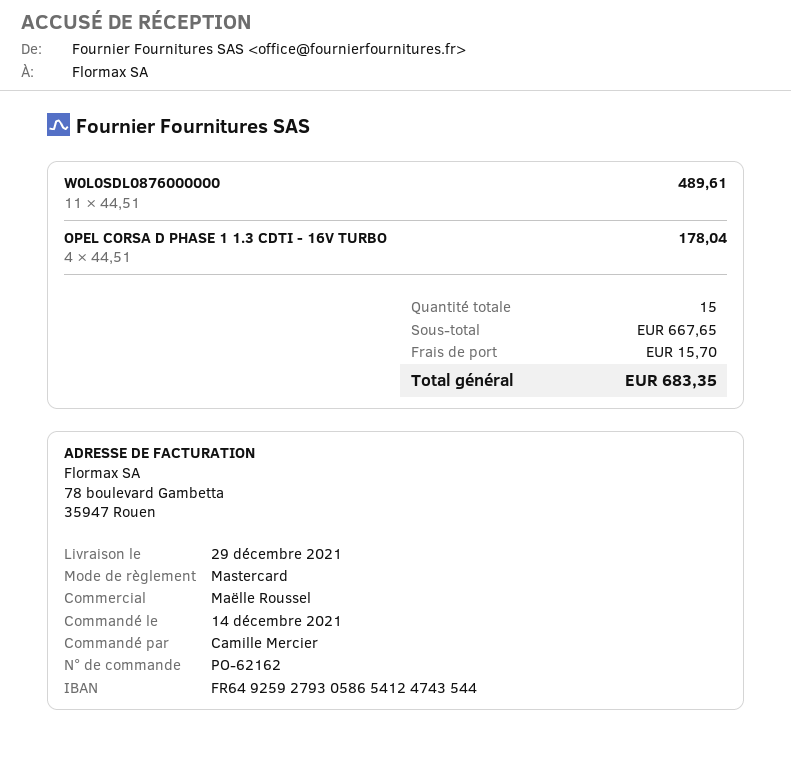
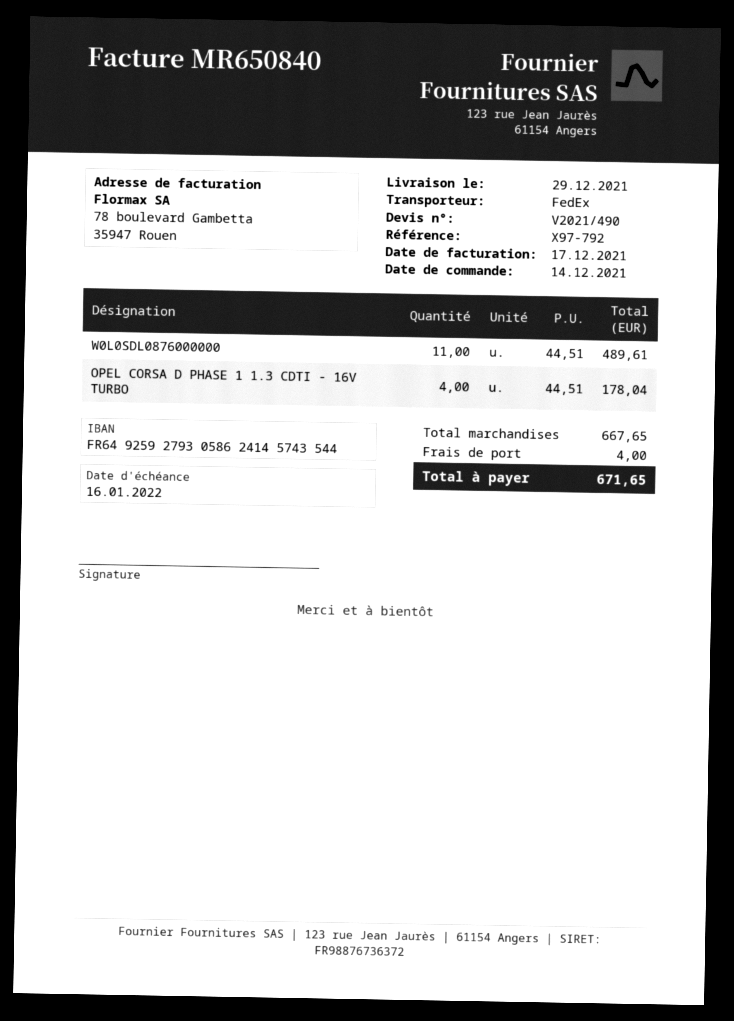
bank account: FR6492592793058654124743544 -> FR6492592793058624145743544
shipping: 15.70 -> 4.00
total: 683.35 -> 671.65

